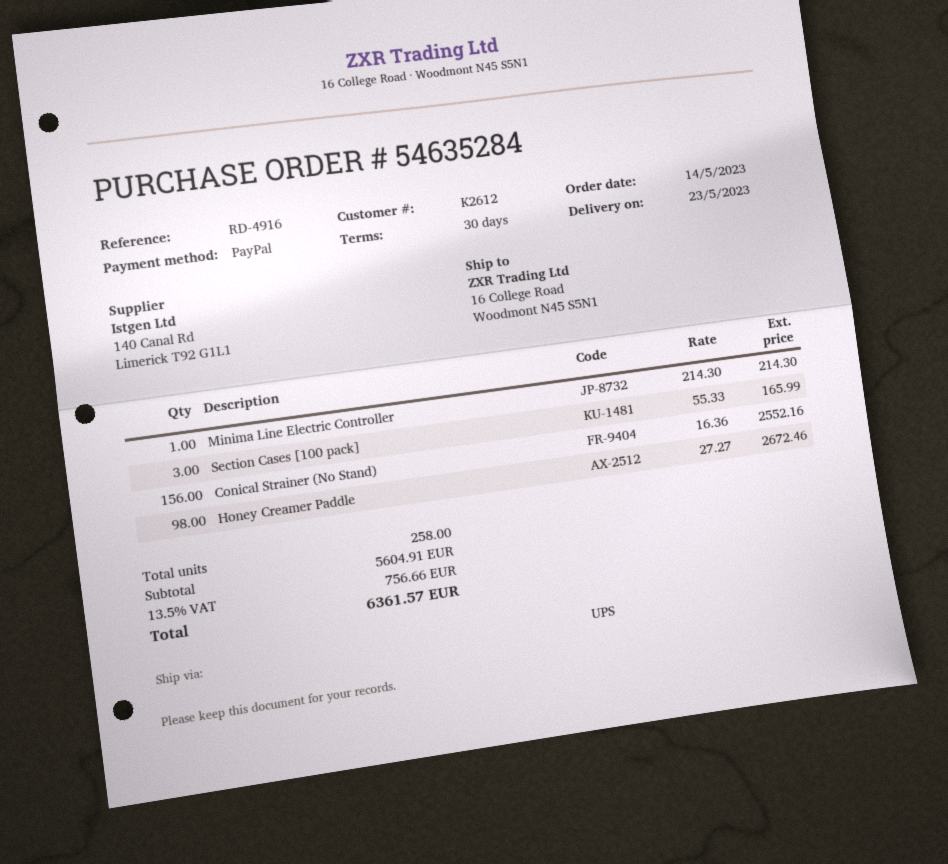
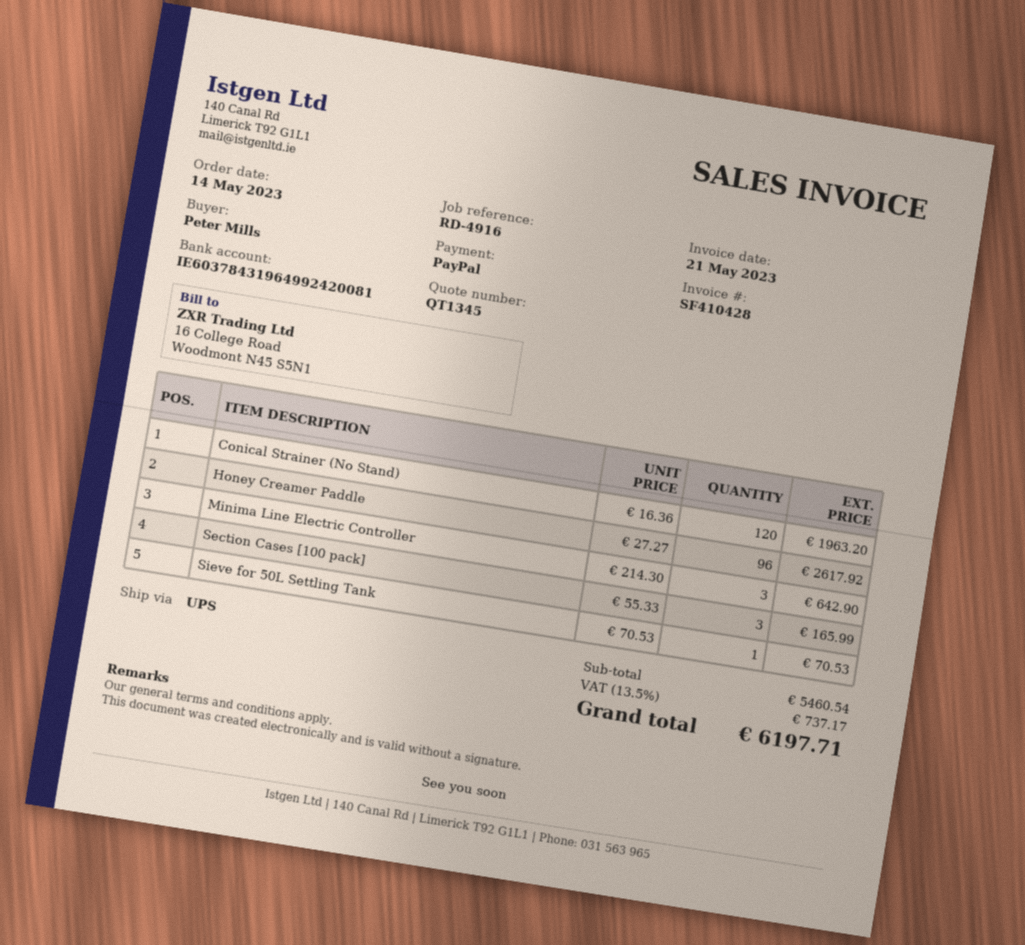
Minima Line Electric Controller: 1 x 214.30 = 214.30 -> 3 x 214.30 = 642.90
Conical Strainer (No Stand): 156 x 16.36 = 2552.16 -> 120 x 16.36 = 1963.20
Honey Creamer Paddle: 98 x 27.27 = 2672.46 -> 96 x 27.27 = 2617.92
Sieve for 50L Settling Tank: none -> 1 x 70.53 = 70.53
subtotal: 5604.91 -> 5460.54
tax: 13.5% = 756.66 -> 13.5% = 737.17
total: 6361.57 -> 6197.71

